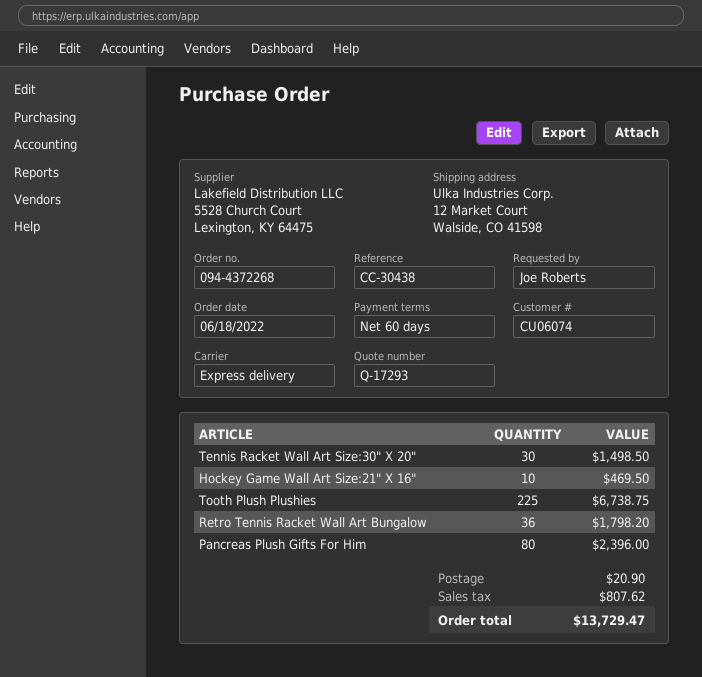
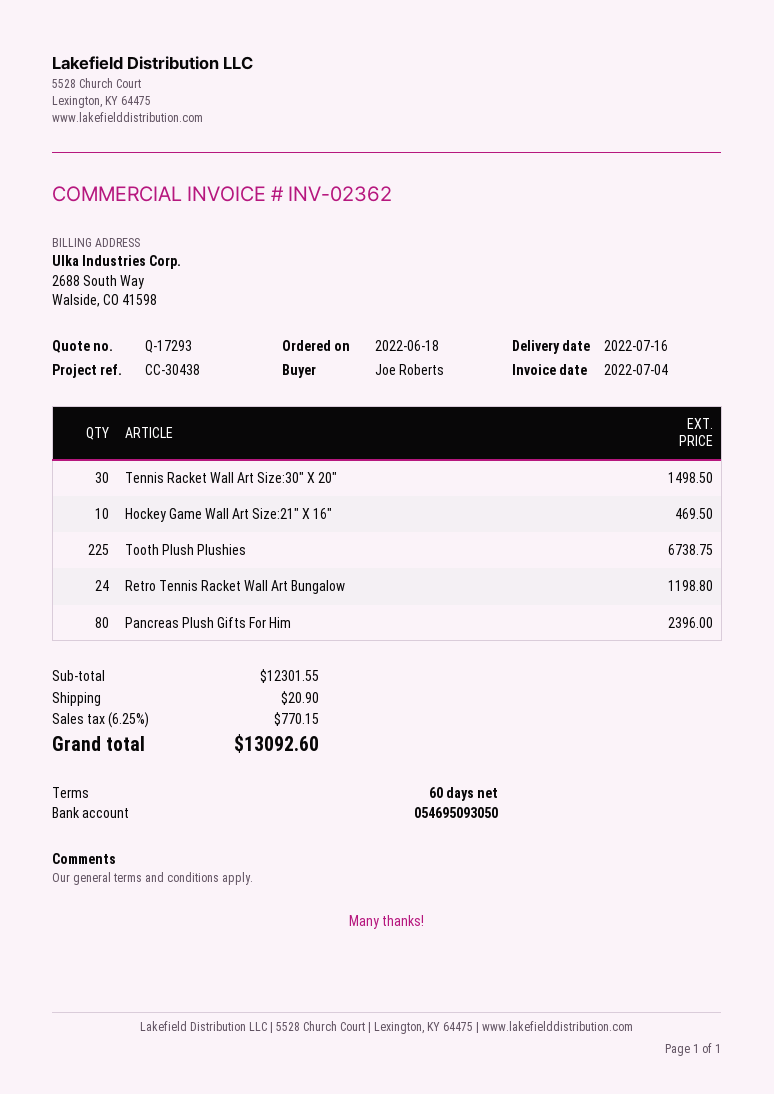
Retro Tennis Racket Wall Art Bungalow: 36 for 1798.20 -> 24 for 1198.80
tax: 807.62 -> 770.15
total: 13729.47 -> 13092.60

